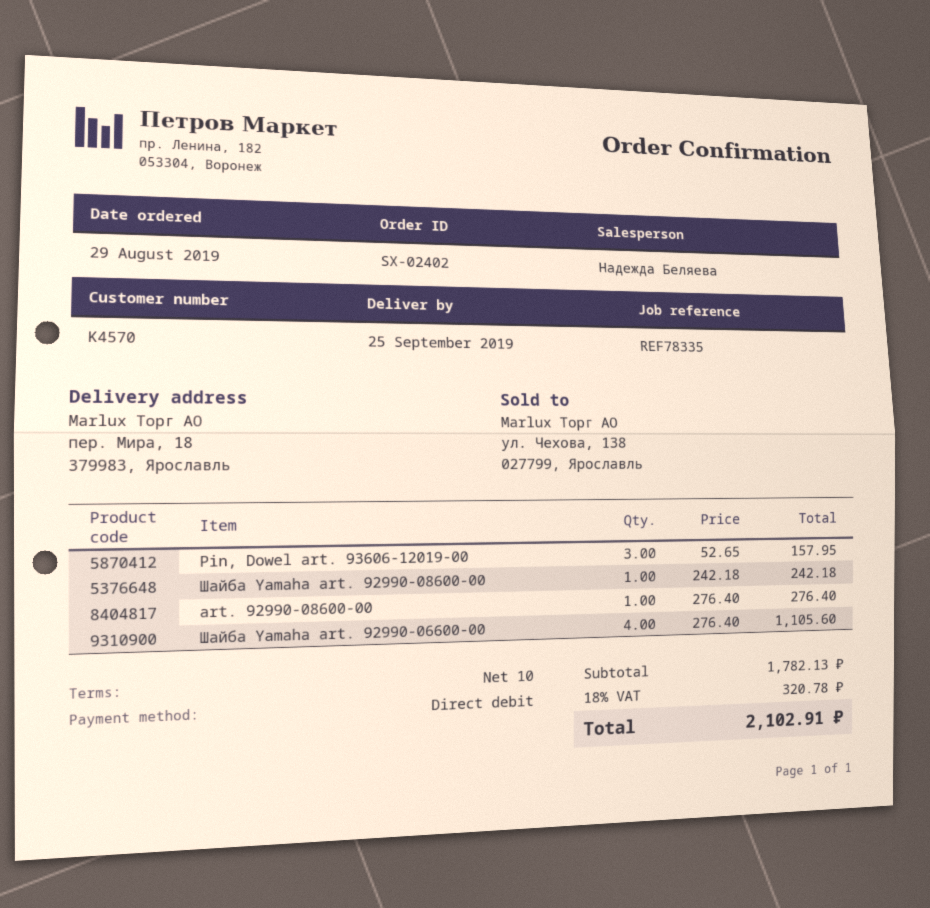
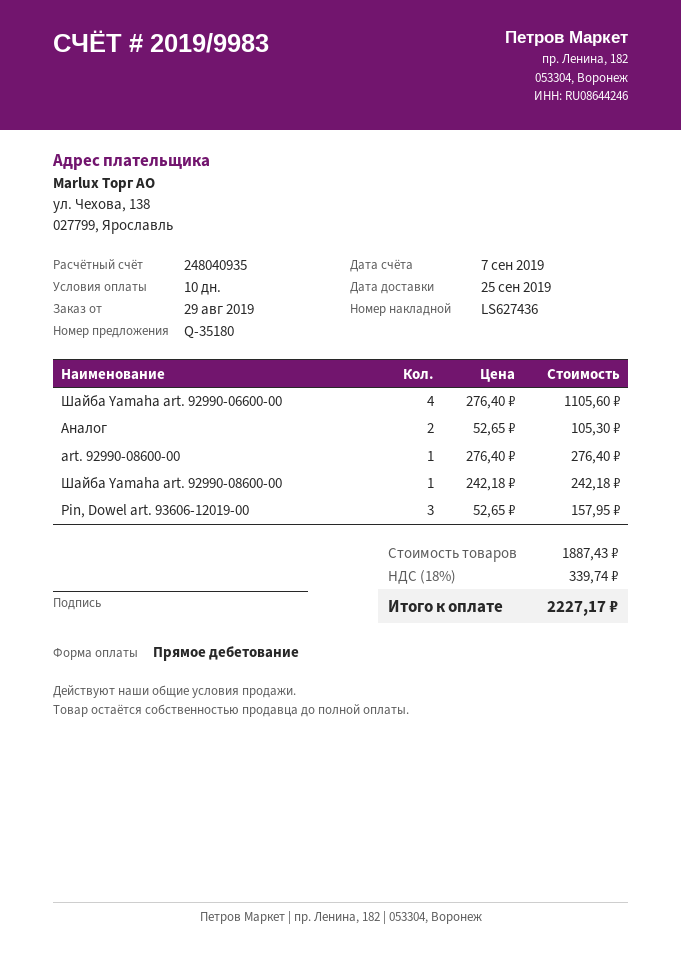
Аналог: none -> 2 x 52.65 = 105.30
subtotal: 1782.13 -> 1887.43
tax: 18% = 320.78 -> 18% = 339.74
total: 2102.91 -> 2227.17

